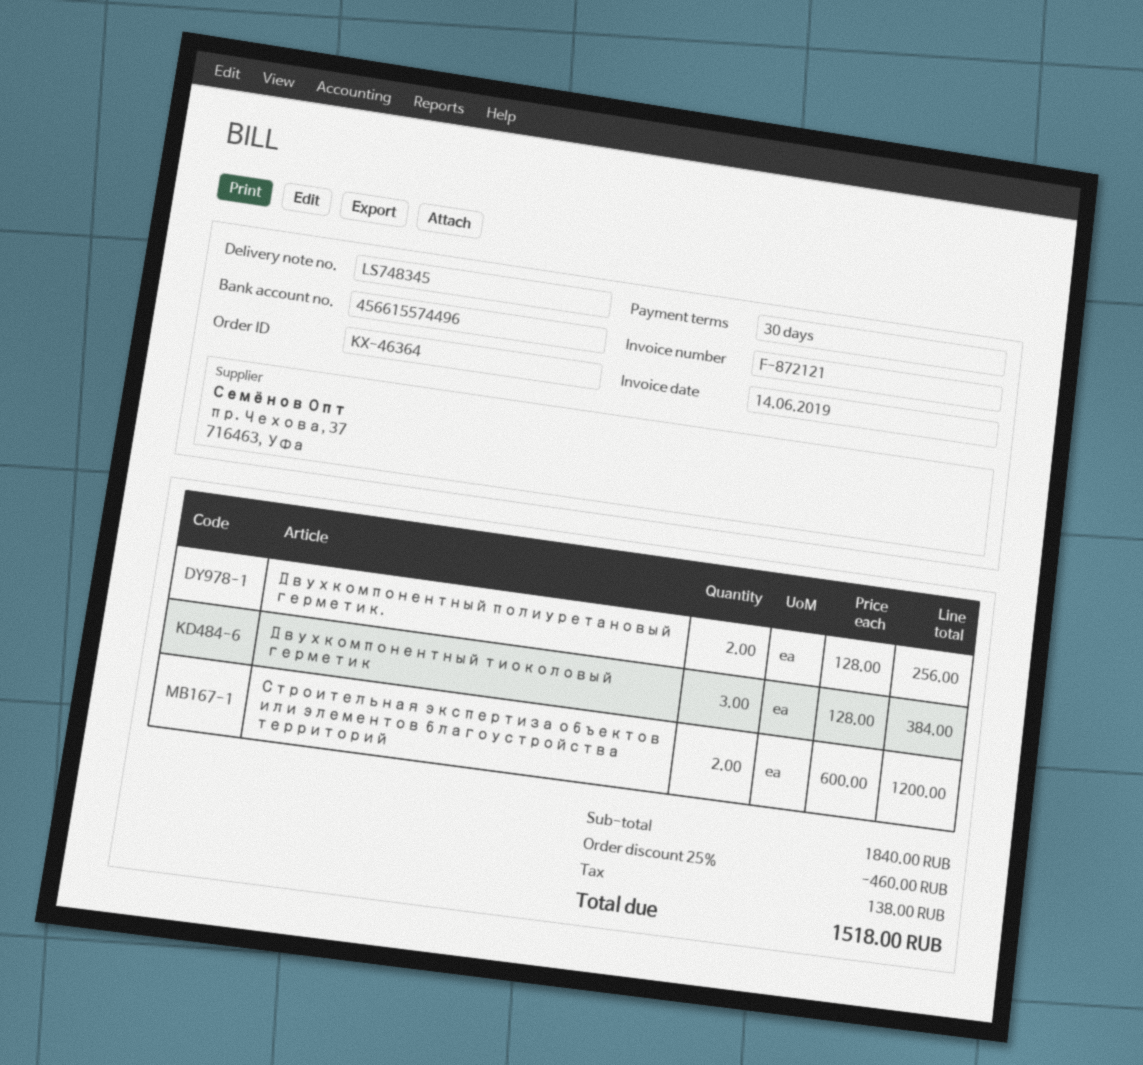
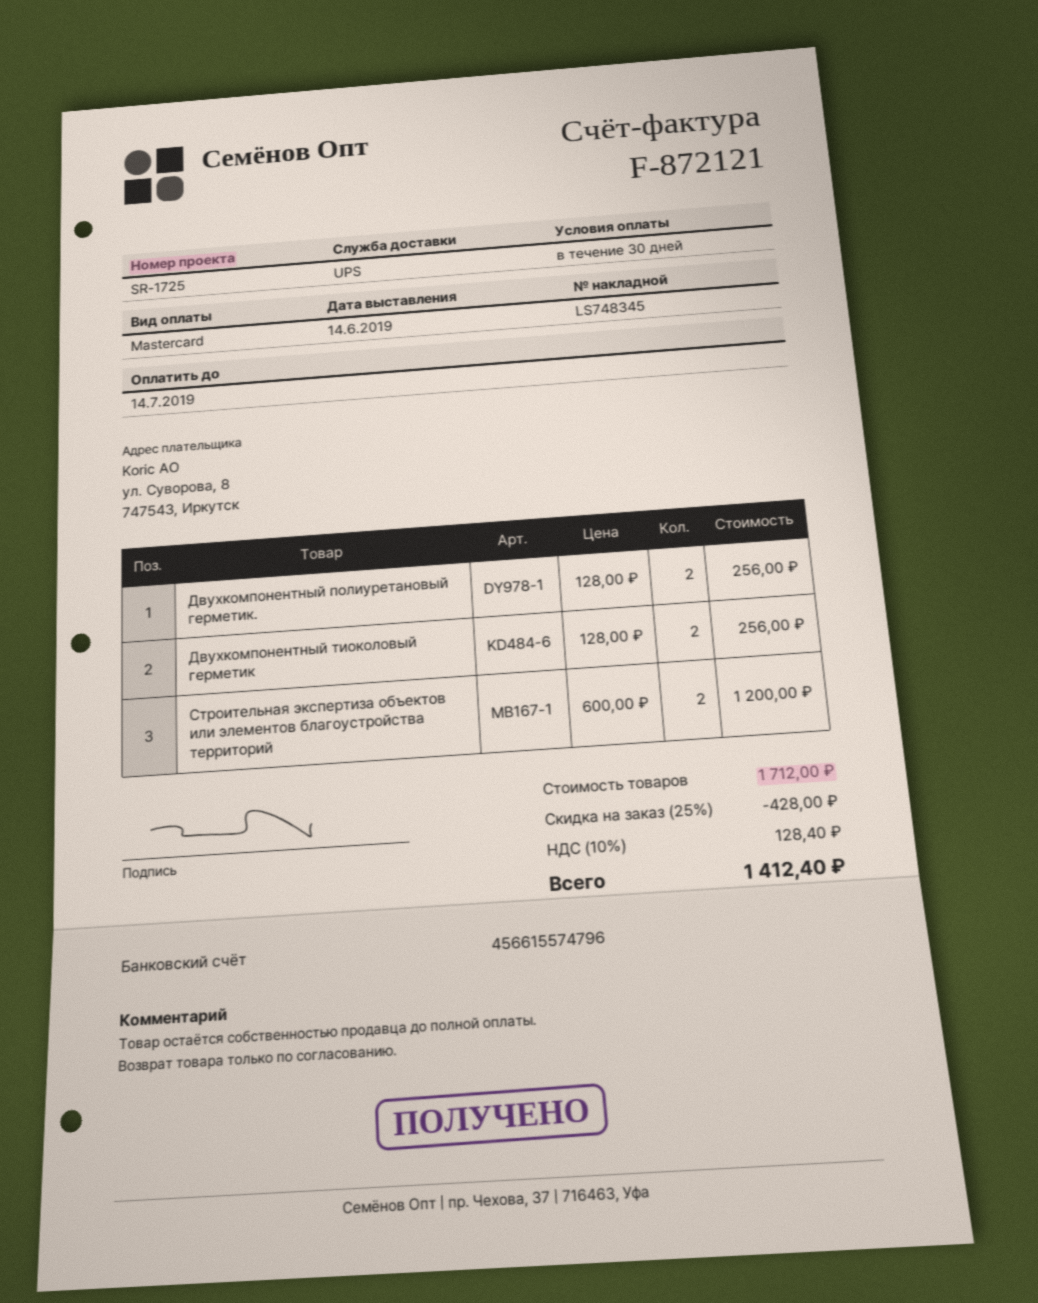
bank account: 456615574496 -> 456615574796
Двухкомпонентный тиоколовый герметик: 3 x 128.00 = 384.00 -> 2 x 128.00 = 256.00
subtotal: 1840.00 -> 1712.00
discount: 25% = 460.00 -> 25% = 428.00
tax: 138.00 -> 128.40
total: 1518.00 -> 1412.40

